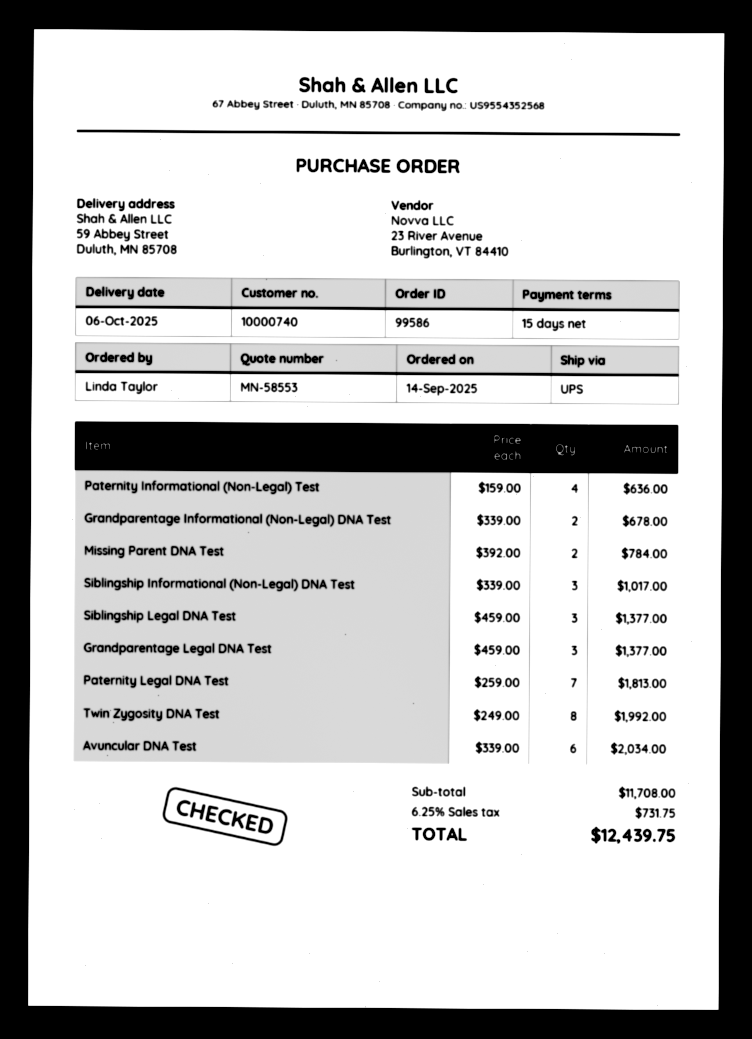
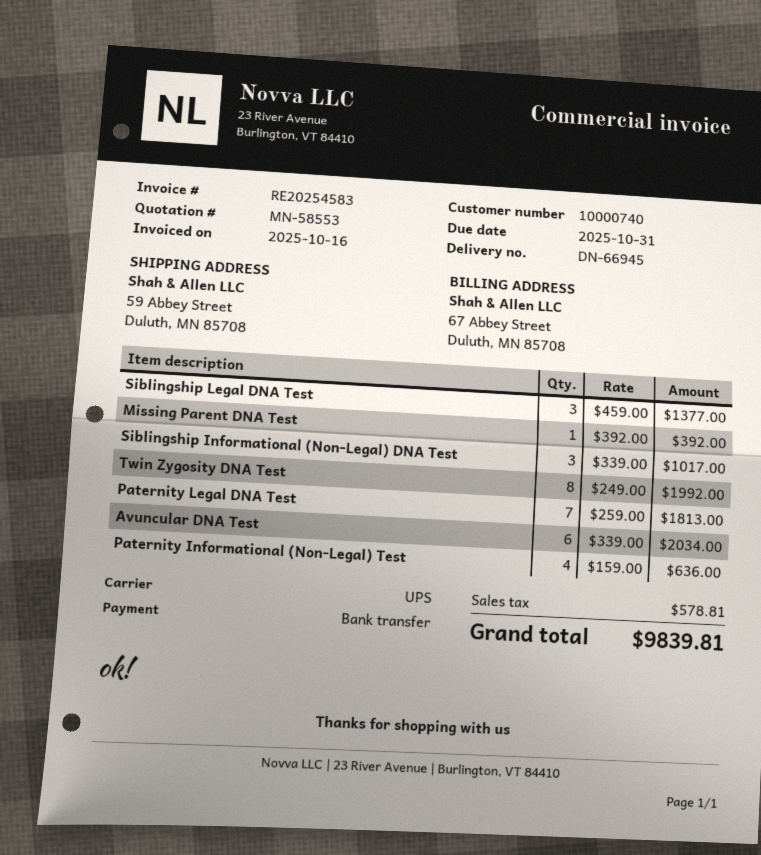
Grandparentage Informational (Non-Legal) DNA Test: 2 x 339.00 = 678.00 -> none
Missing Parent DNA Test: 2 x 392.00 = 784.00 -> 1 x 392.00 = 392.00
Grandparentage Legal DNA Test: 3 x 459.00 = 1377.00 -> none
tax: 731.75 -> 578.81
total: 12439.75 -> 9839.81

